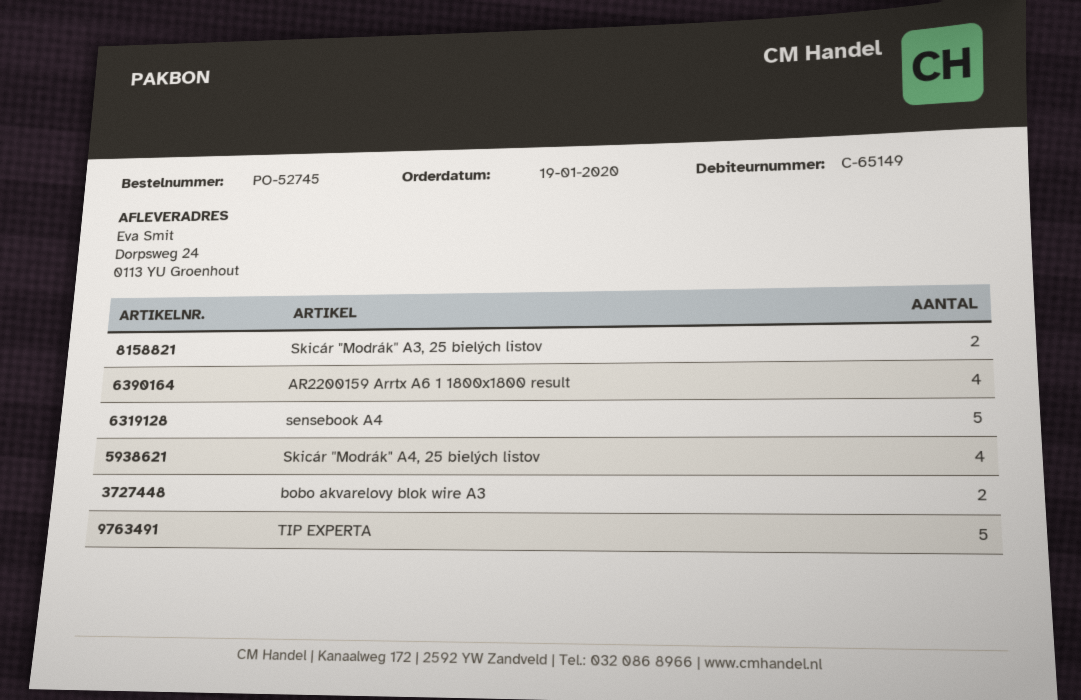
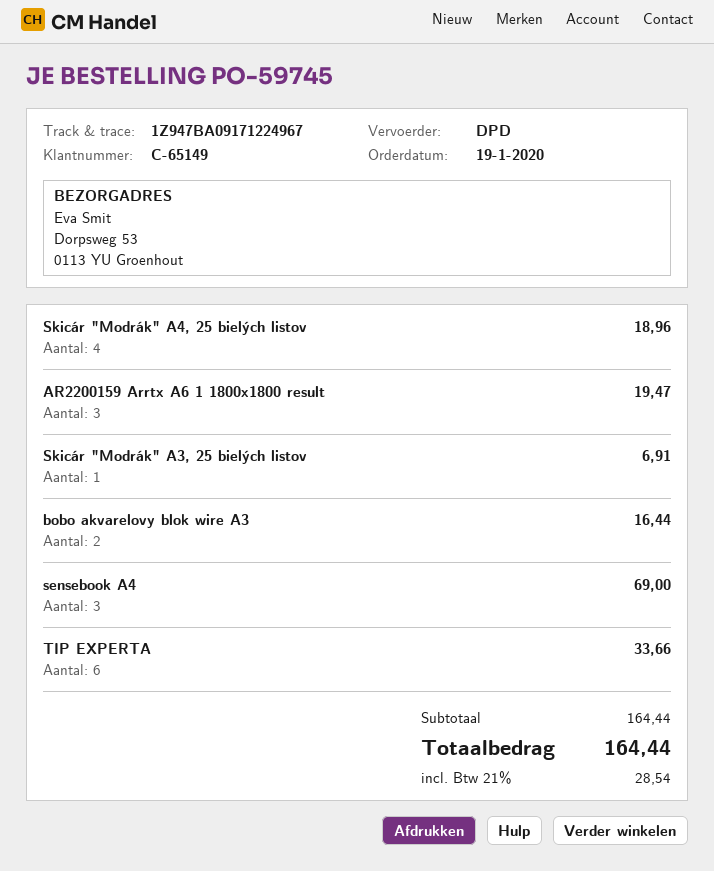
order number: PO-52745 -> PO-59745
ship to: Dorpsweg 24, 0113 YU Groenhout -> Dorpsweg 53, 0113 YU Groenhout
Skicár "Modrák" A3, 25 bielých listov: 2 -> 1
AR2200159 Arrtx A6 1 1800x1800 result: 4 -> 3
sensebook A4: 5 -> 3
TIP EXPERTA: 5 -> 6

